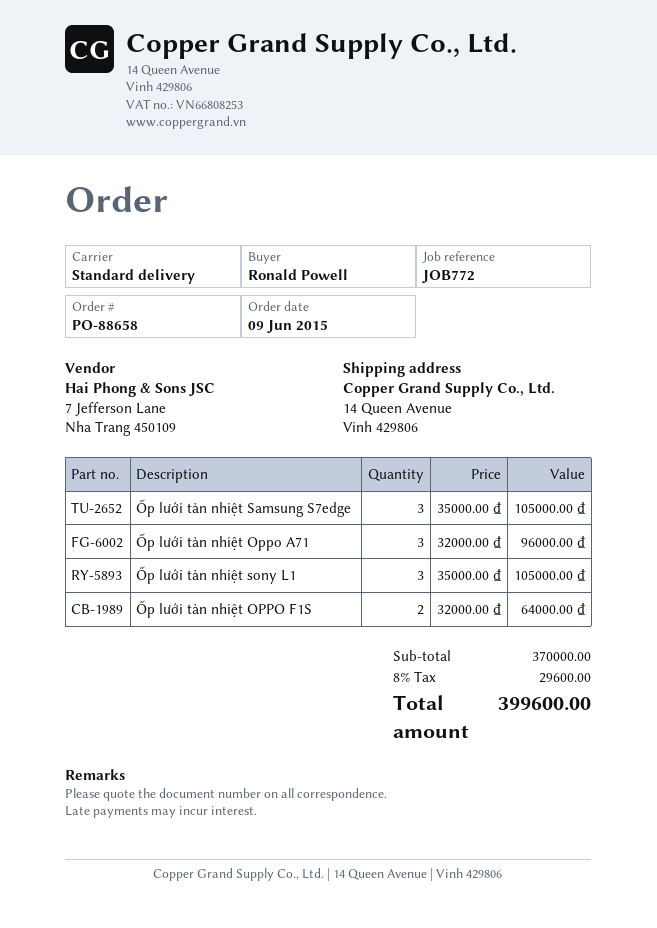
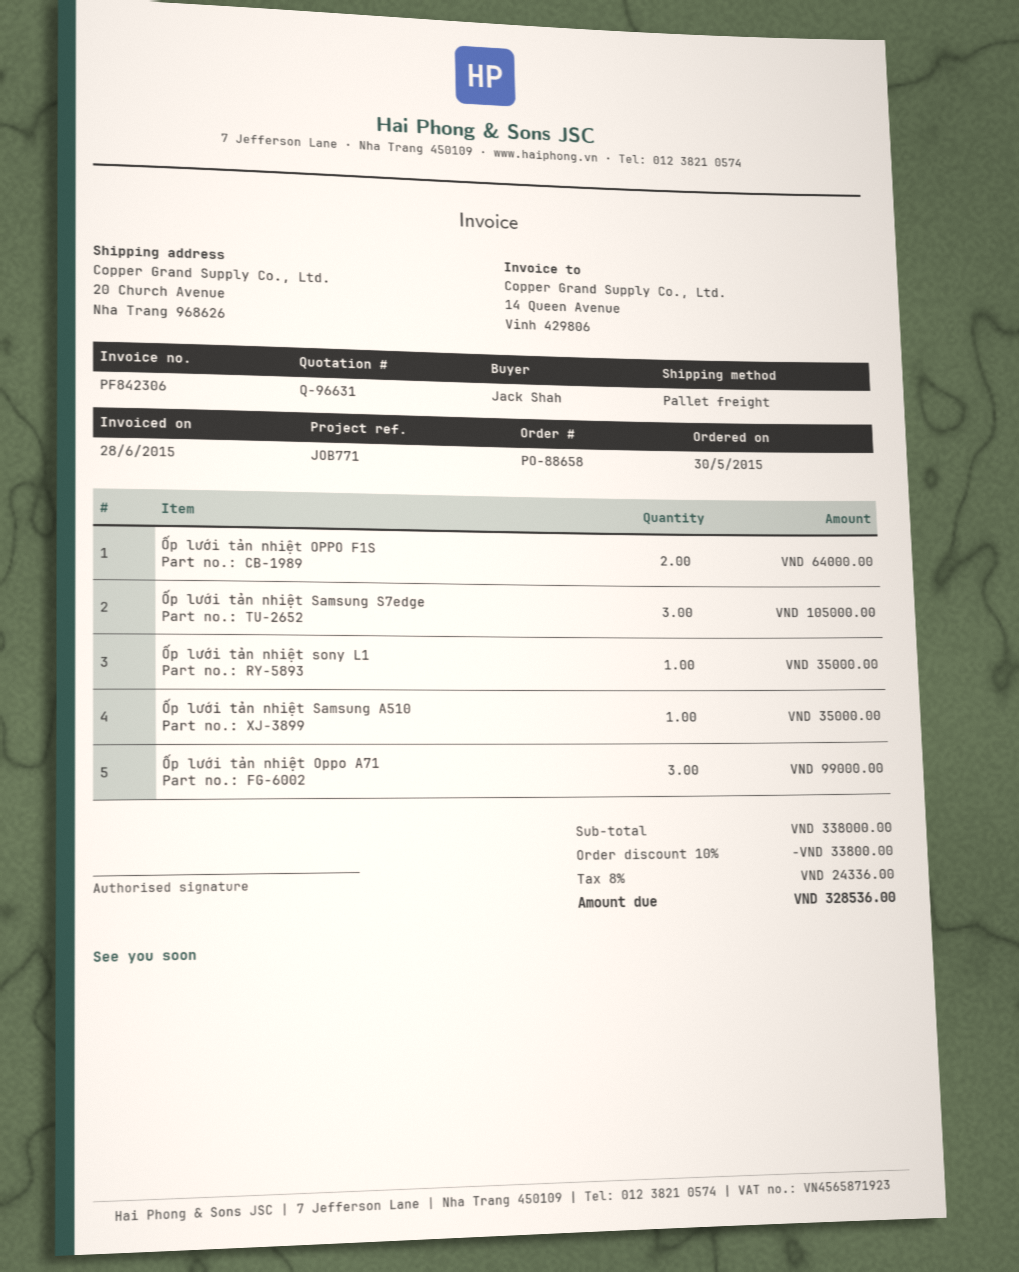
order date: 2015-06-09 -> 2015-05-30
reference: JOB772 -> JOB771
ordered by: Ronald Powell -> Jack Shah
shipping method: standard -> pallet freight
ship to: 14 Queen Avenue, Vinh 429806 -> 20 Church Avenue, Nha Trang 968626
Ốp lưới tản nhiệt Oppo A71: 3 for 96000.00 -> 3 for 99000.00
Ốp lưới tản nhiệt sony L1: 3 for 105000.00 -> 1 for 35000.00
Ốp lưới tản nhiệt Samsung A510: none -> 1 for 35000.00
subtotal: 370000.00 -> 338000.00
discount: none -> 10% = 33800.00
tax: 8% = 29600.00 -> 8% = 24336.00
total: 399600.00 -> 328536.00

